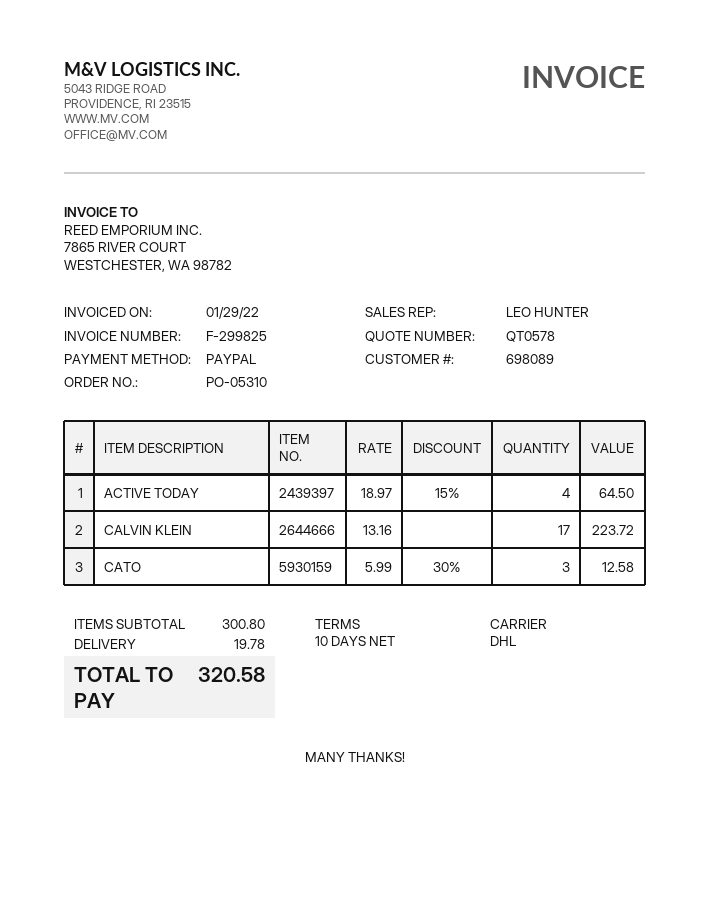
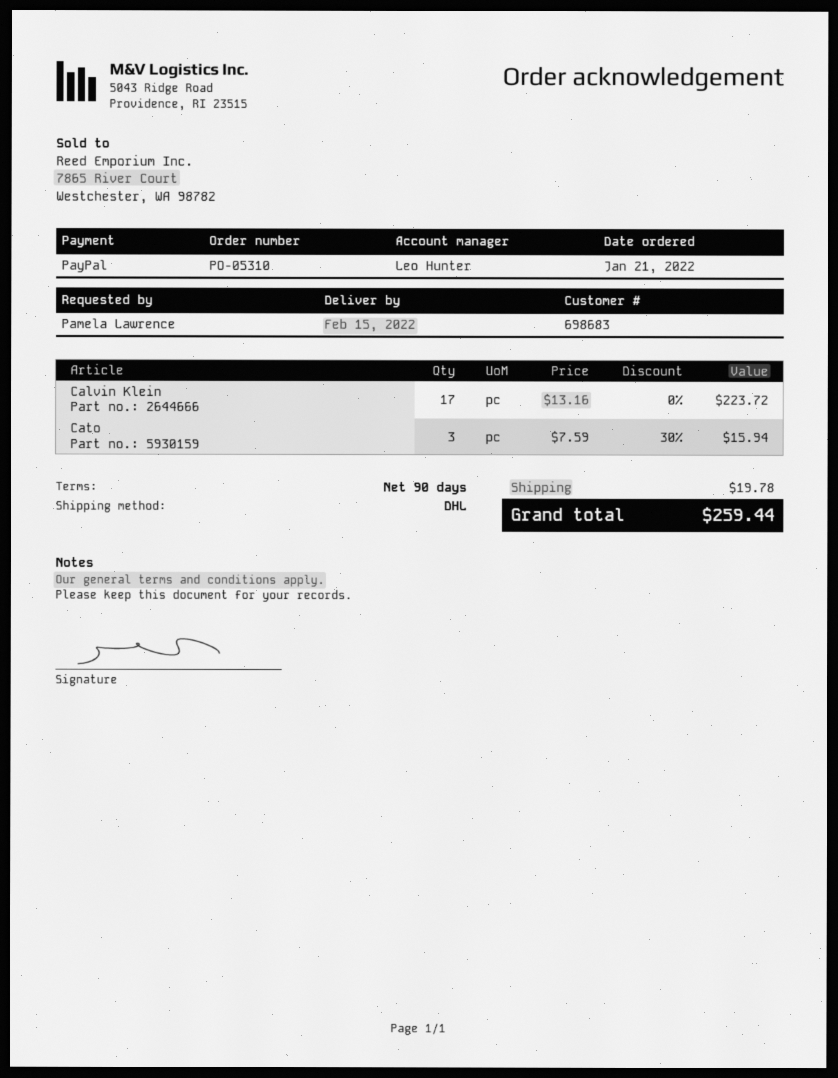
payment terms: 10 days -> 90 days
customer number: 698089 -> 698683
ACTIVE TODAY: 4 x 18.97 - 15% = 64.50 -> none
CATO: 3 x 5.99 - 30% = 12.58 -> 3 x 7.59 - 30% = 15.94
total: 320.58 -> 259.44

